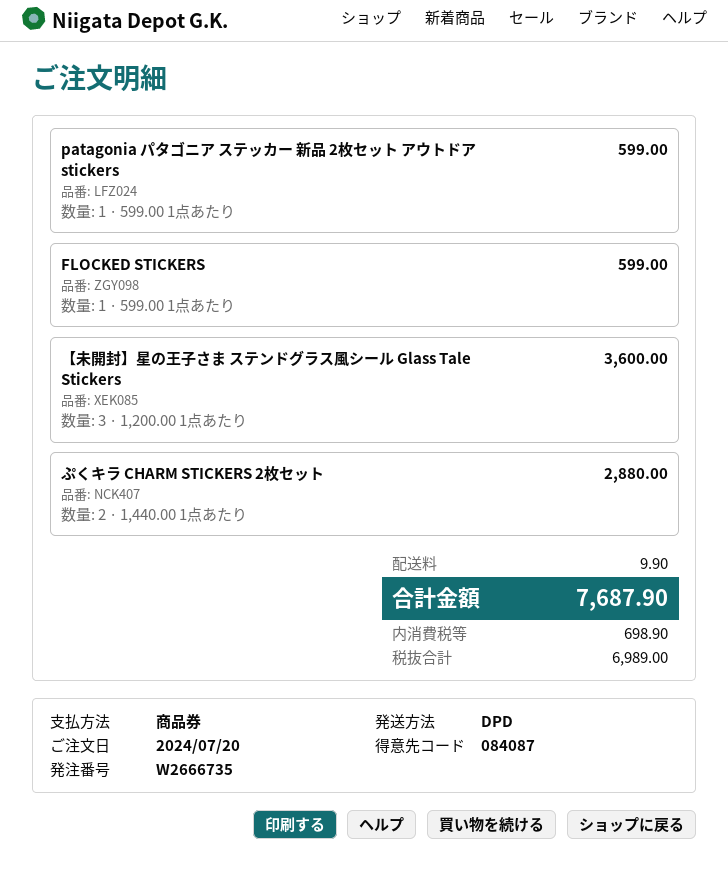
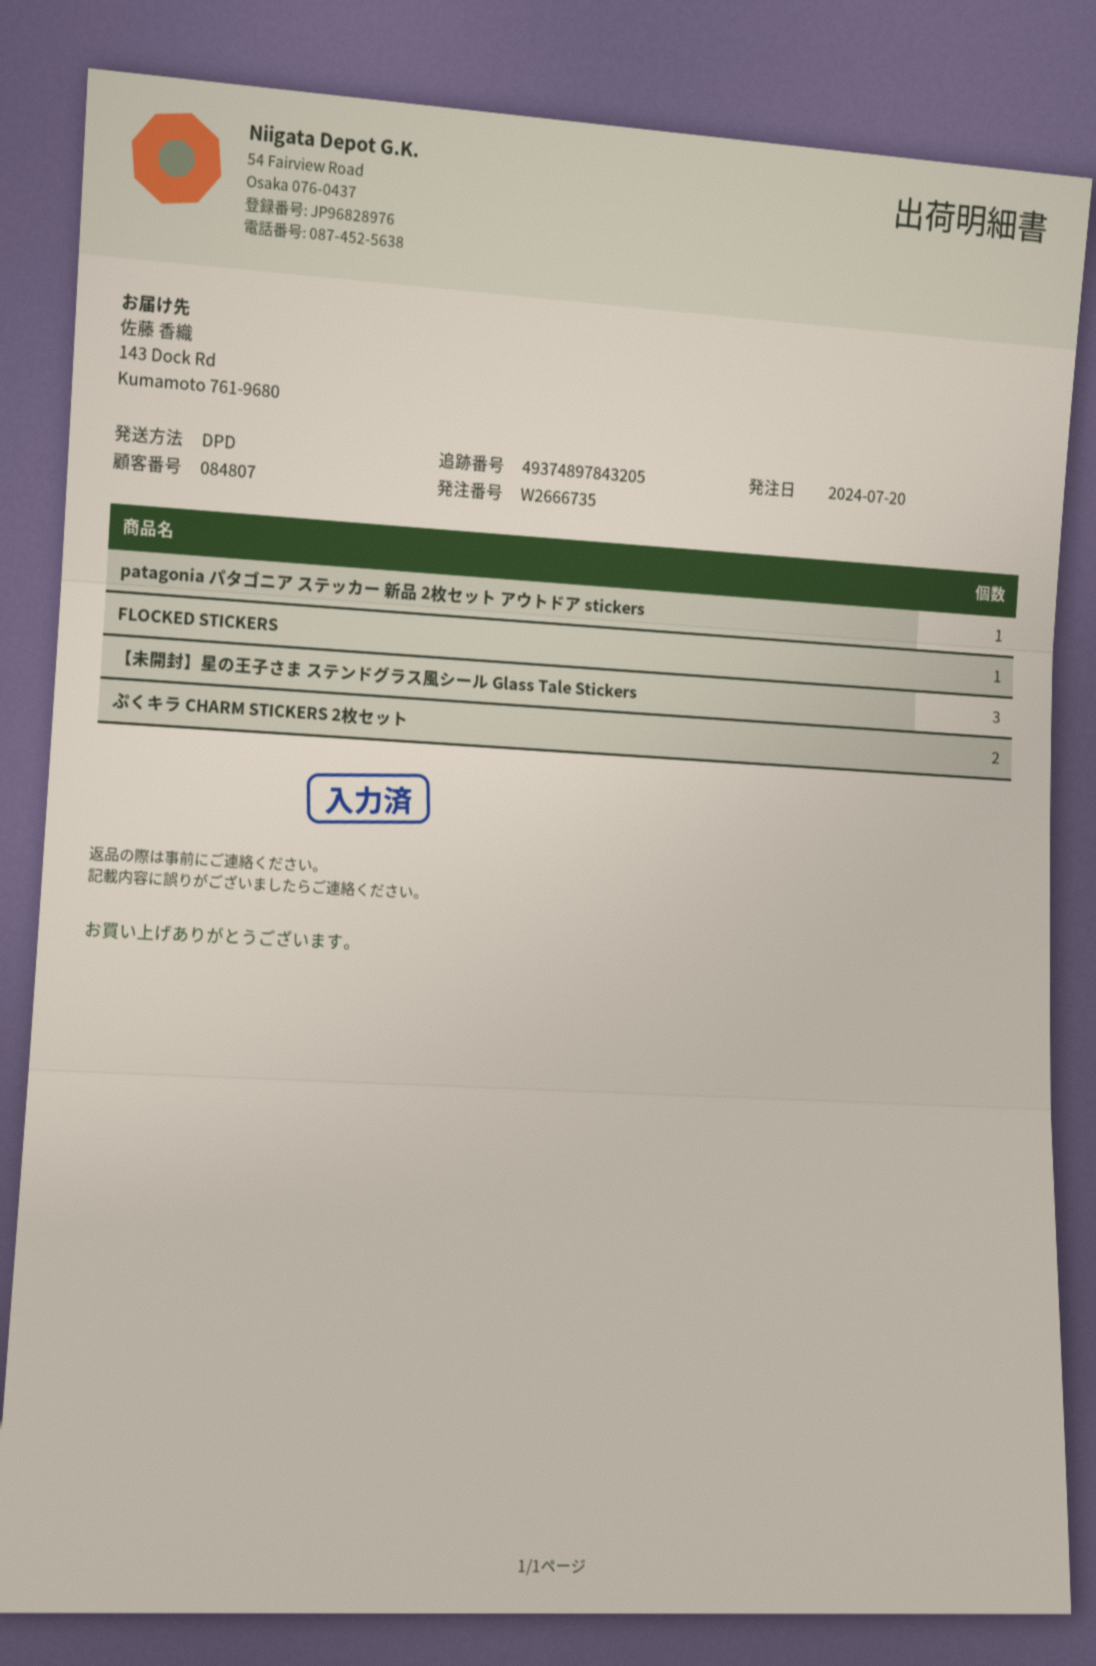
customer number: 084087 -> 084807

